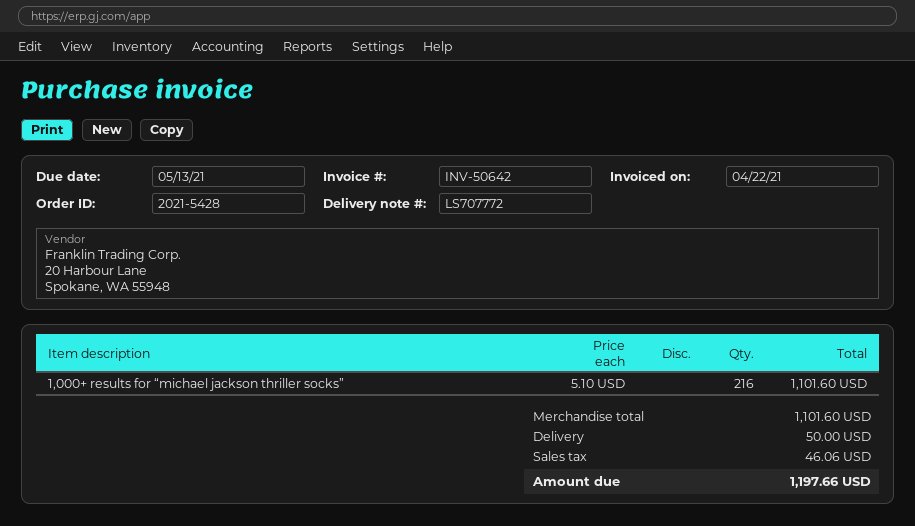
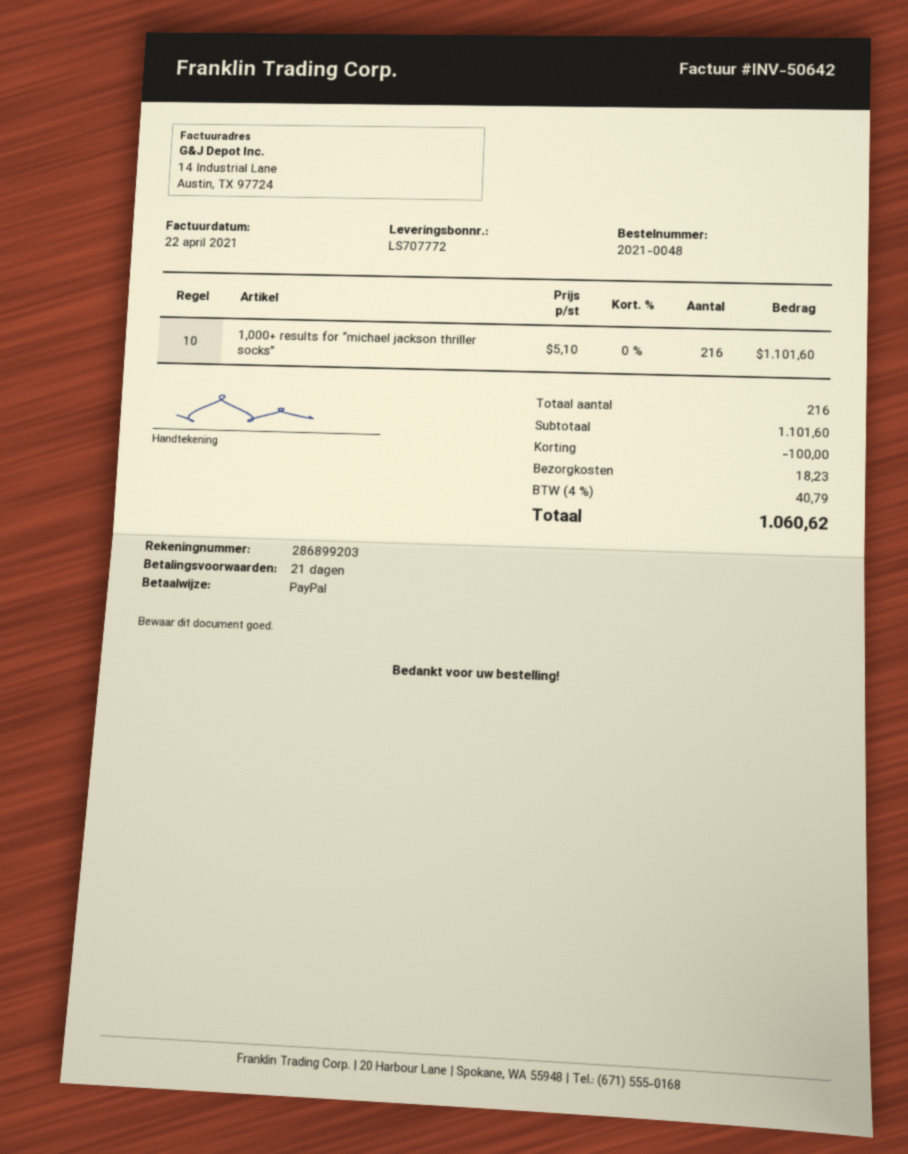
order number: 2021-5428 -> 2021-0048
discount: none -> 100.00
shipping: 50.00 -> 18.23
tax: 46.06 -> 40.79
total: 1197.66 -> 1060.62

